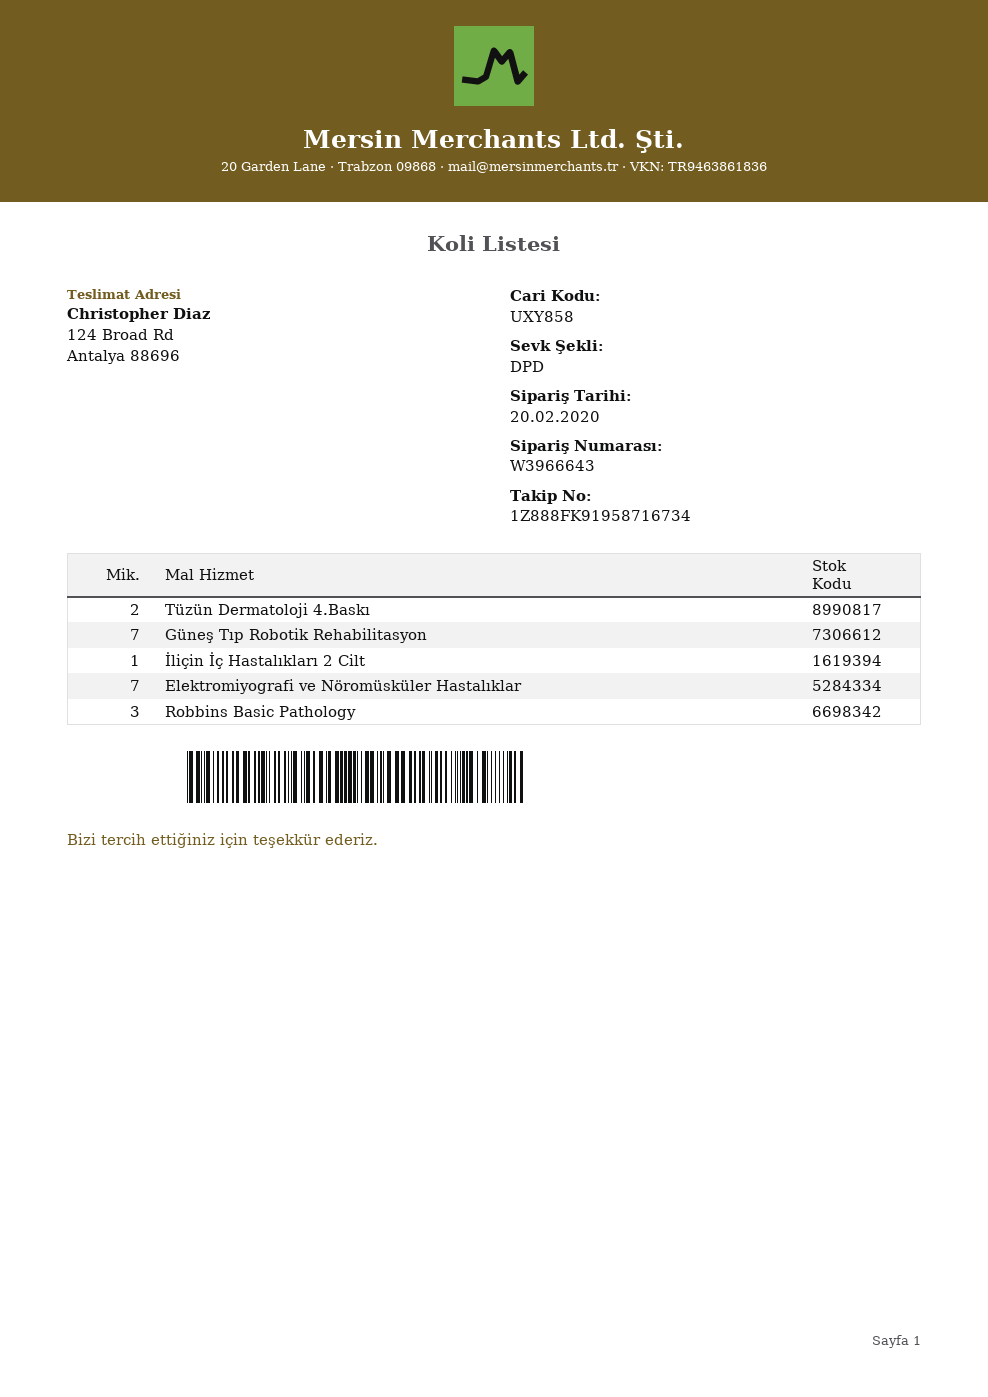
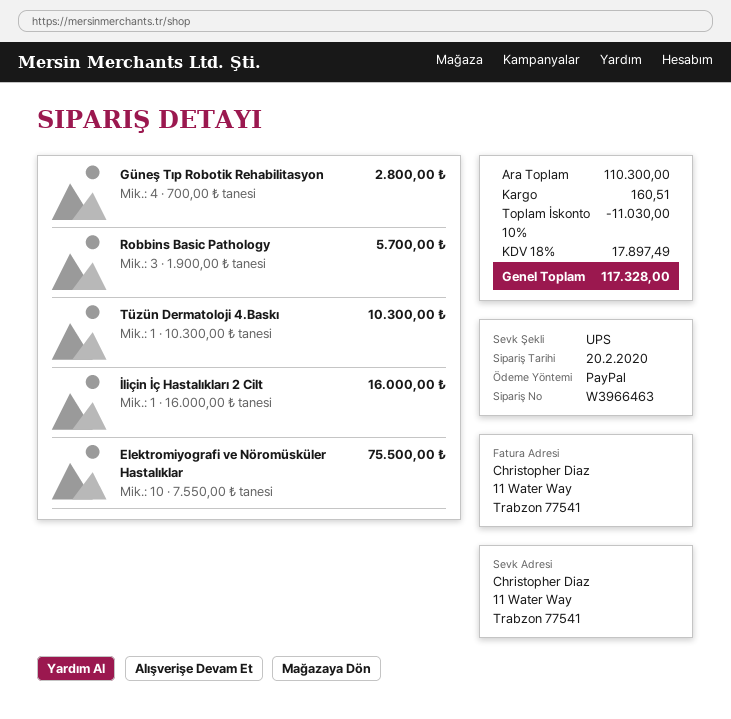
order number: W3966643 -> W3966463
shipping method: DPD -> UPS
ship to: 124 Broad Rd, Antalya 88696 -> 11 Water Way, Trabzon 77541
Tüzün Dermatoloji 4.Baskı: 2 -> 1
Güneş Tıp Robotik Rehabilitasyon: 7 -> 4
Elektromiyografi ve Nöromüsküler Hastalıklar: 7 -> 10

